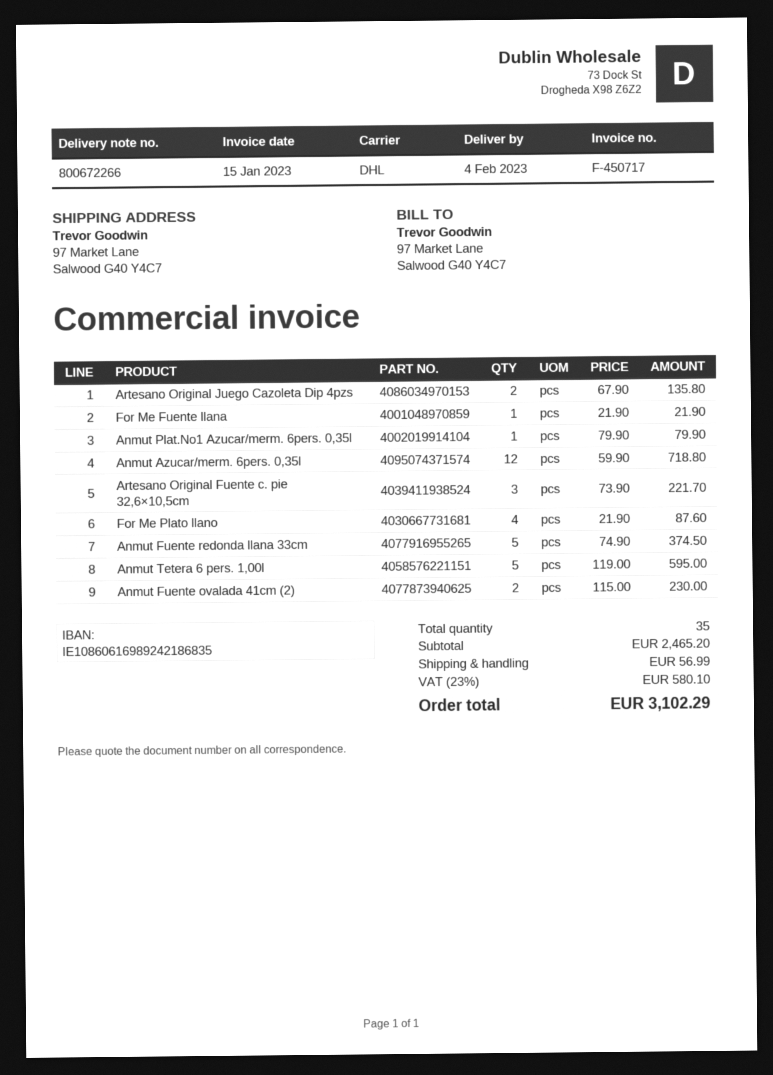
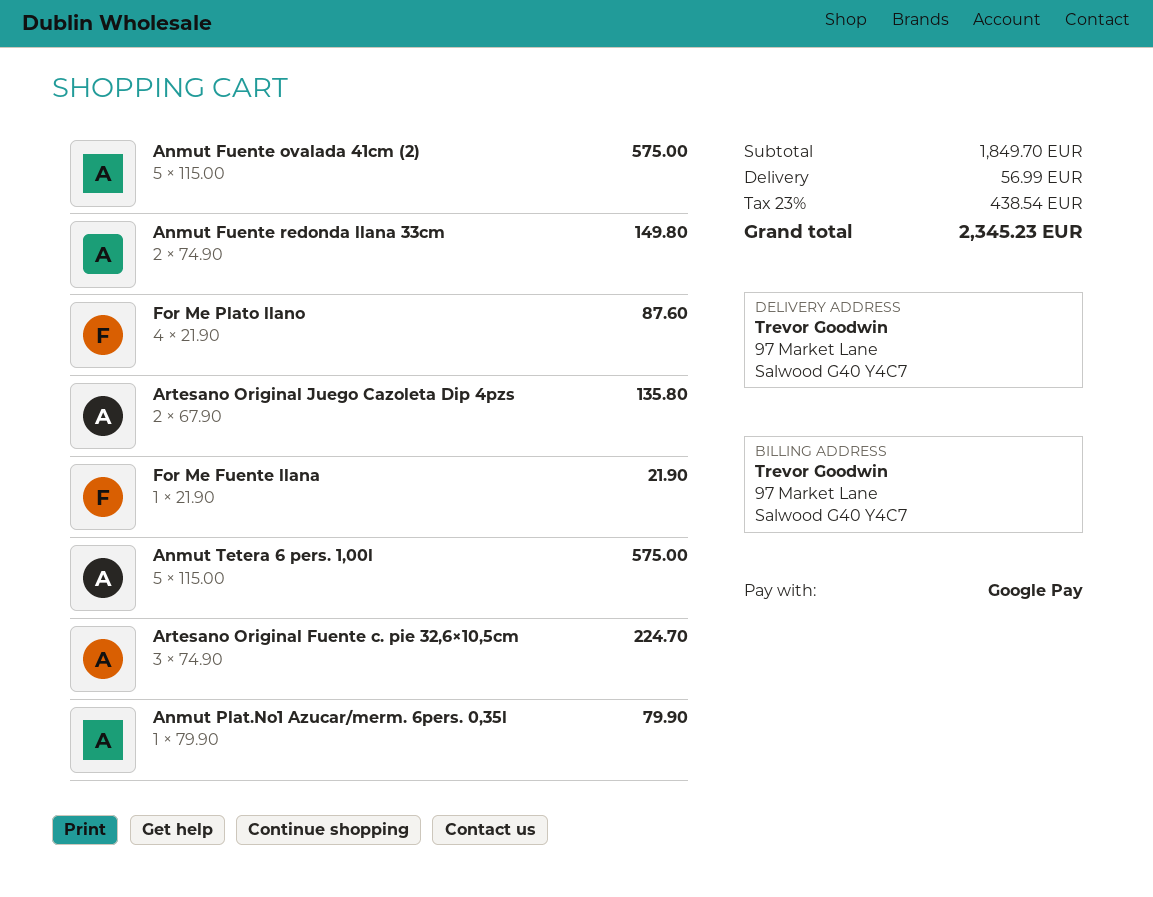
Anmut Azucar/merm. 6pers. 0,35l: 12 x 59.90 = 718.80 -> none
Artesano Original Fuente c. pie 32,6×10,5cm: 3 x 73.90 = 221.70 -> 3 x 74.90 = 224.70
Anmut Fuente redonda llana 33cm: 5 x 74.90 = 374.50 -> 2 x 74.90 = 149.80
Anmut Tetera 6 pers. 1,00l: 5 x 119.00 = 595.00 -> 5 x 115.00 = 575.00
Anmut Fuente ovalada 41cm (2): 2 x 115.00 = 230.00 -> 5 x 115.00 = 575.00
subtotal: 2465.20 -> 1849.70
tax: 23% = 580.10 -> 23% = 438.54
total: 3102.29 -> 2345.23

